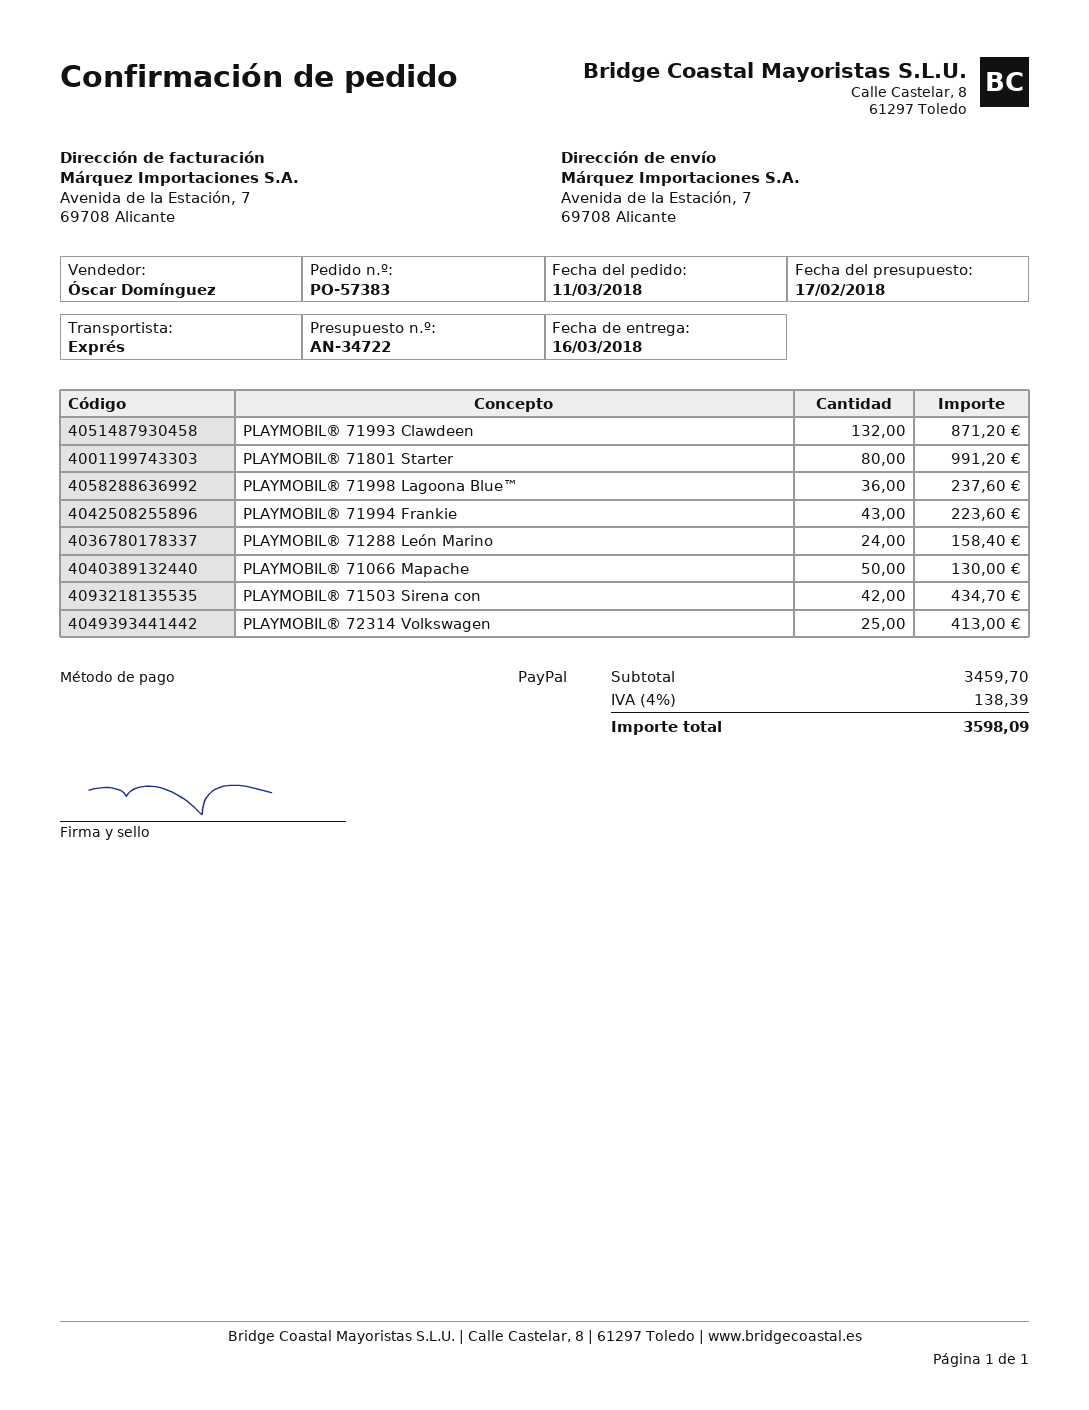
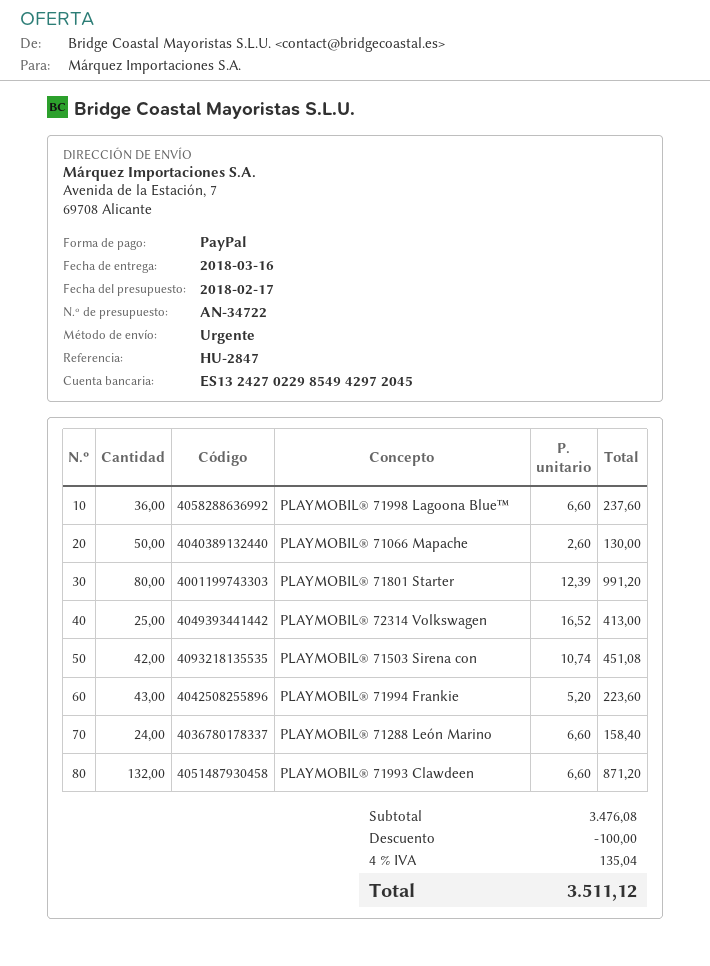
PLAYMOBIL® 71503 Sirena con: 42 for 434.70 -> 42 for 451.08
subtotal: 3459.70 -> 3476.08
discount: none -> 100.00
tax: 4% = 138.39 -> 4% = 135.04
total: 3598.09 -> 3511.12

